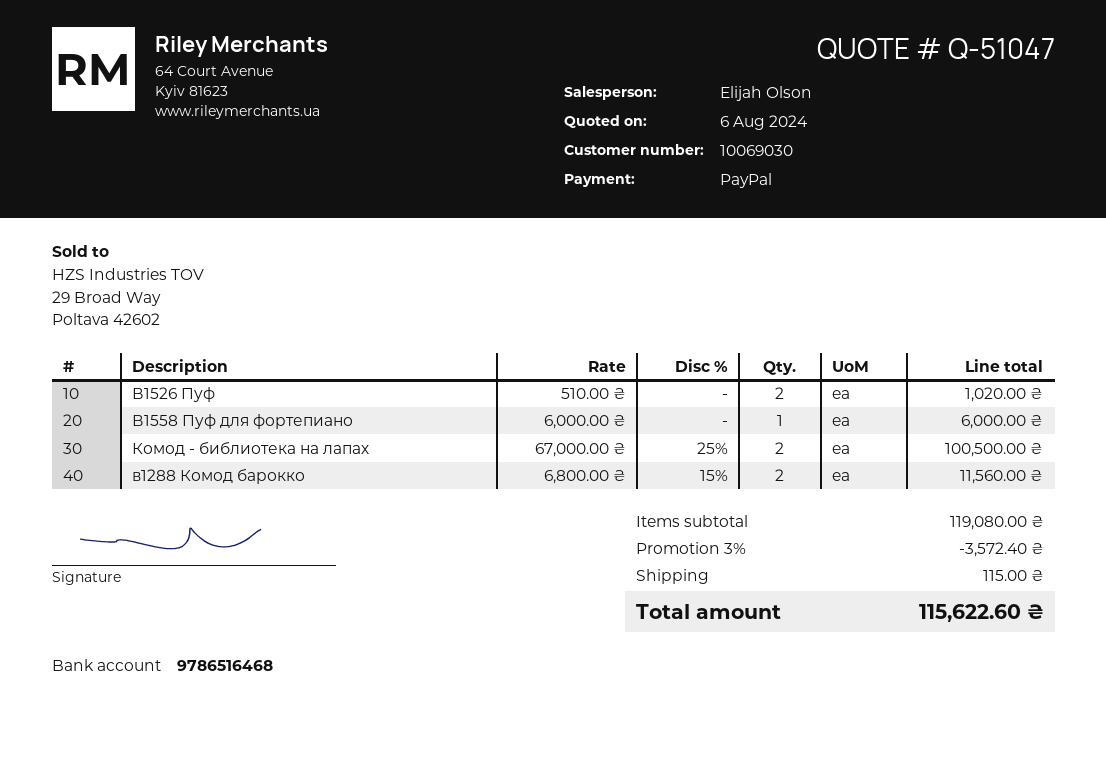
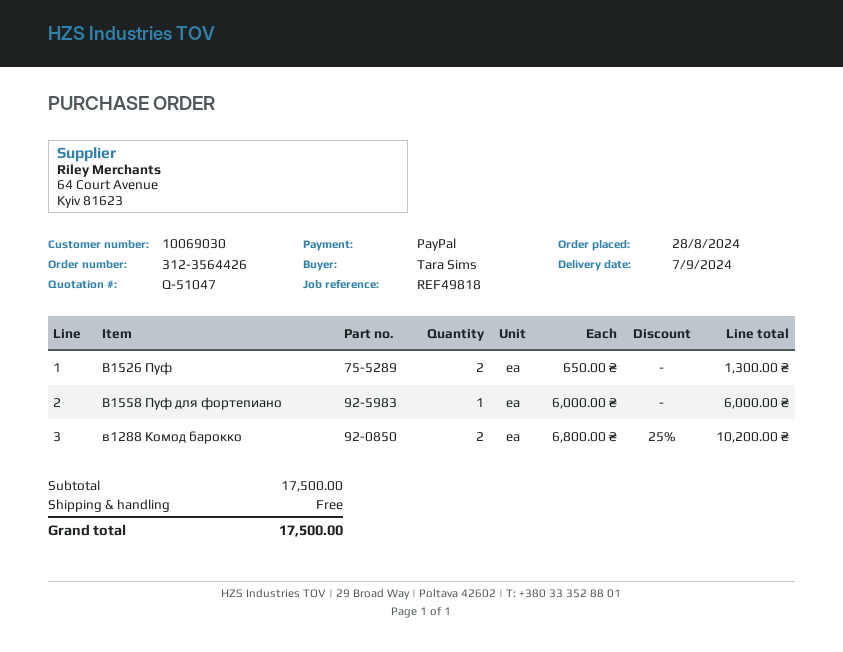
В1526 Пуф: 2 x 510.00 = 1020.00 -> 2 x 650.00 = 1300.00
Комод - библиотека на лапах: 2 x 67000.00 - 25% = 100500.00 -> none
в1288 Комод барокко: 2 x 6800.00 - 15% = 11560.00 -> 2 x 6800.00 - 25% = 10200.00
subtotal: 119080.00 -> 17500.00
discount: 3% = 3572.40 -> none
shipping: 115.00 -> 0.00
total: 115622.60 -> 17500.00

